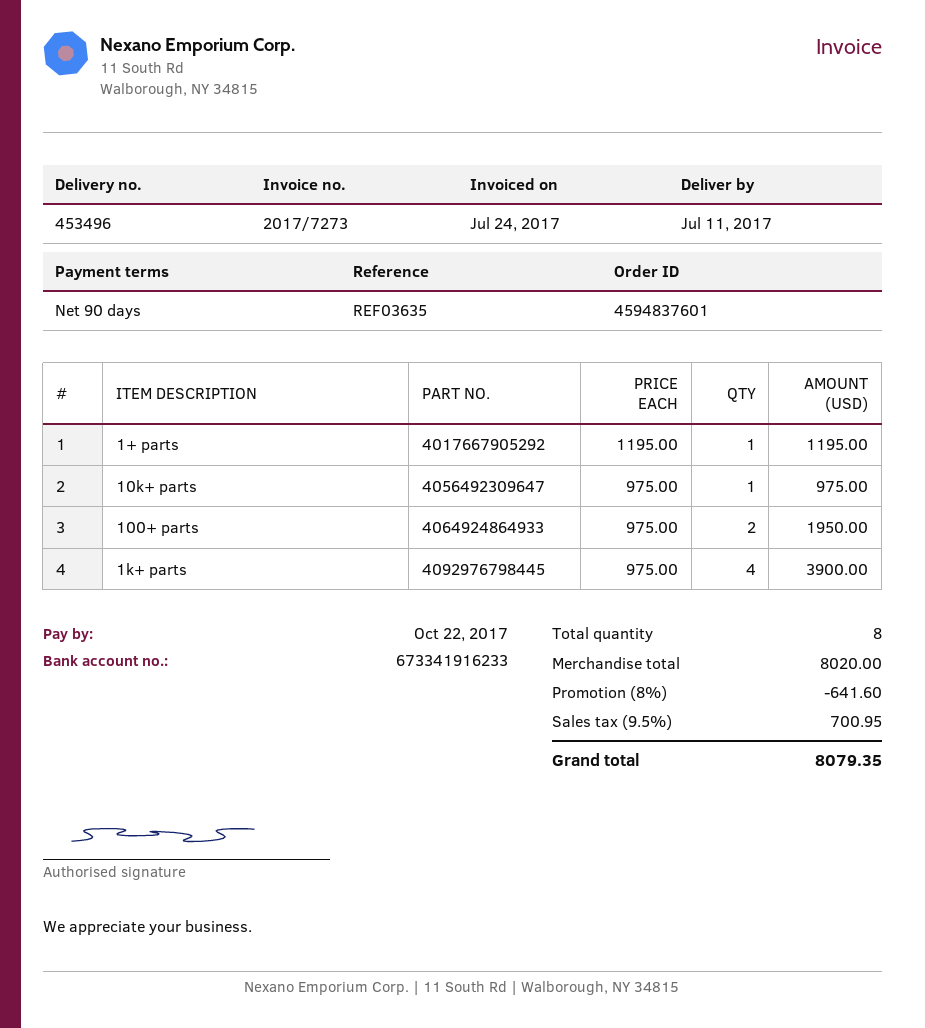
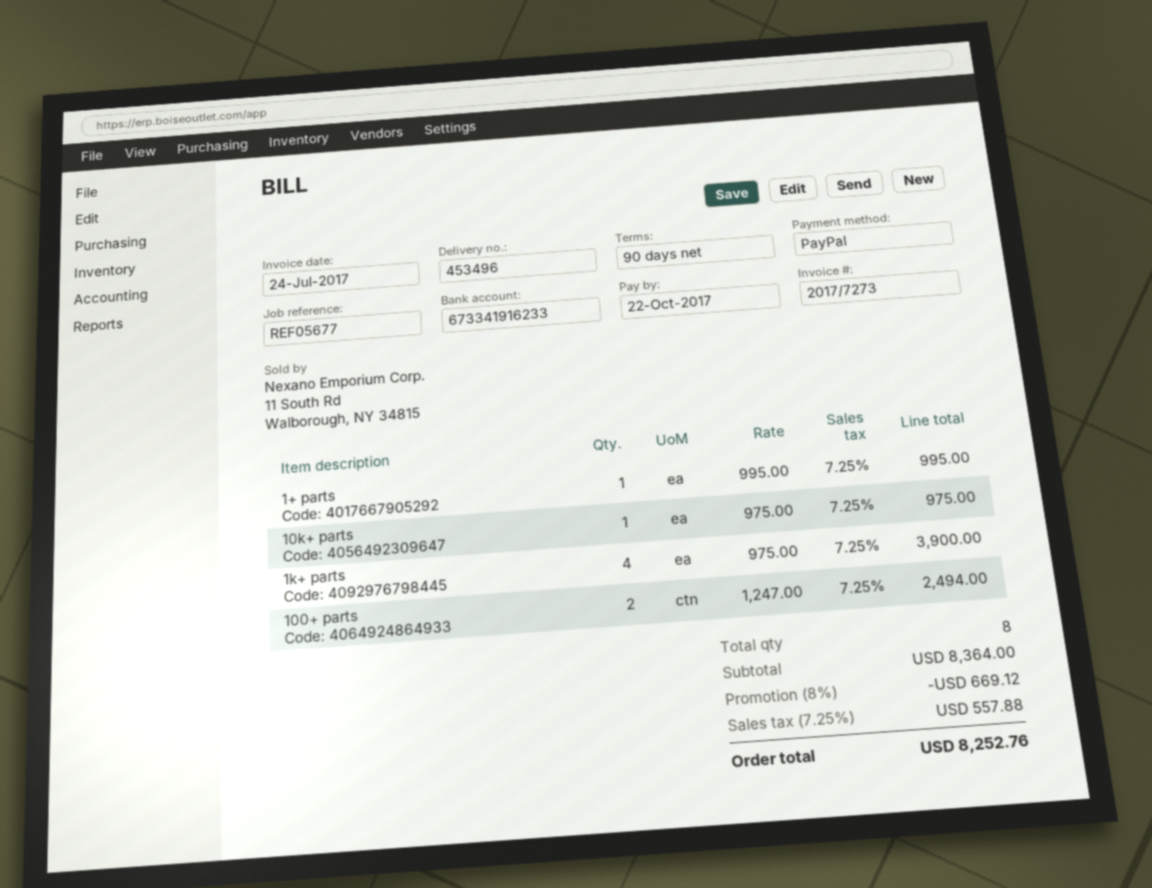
reference: REF03635 -> REF05677
1+ parts: 1 x 1195.00 = 1195.00 -> 1 x 995.00 = 995.00
100+ parts: 2 x 975.00 = 1950.00 -> 2 x 1247.00 = 2494.00
subtotal: 8020.00 -> 8364.00
discount: 8% = 641.60 -> 8% = 669.12
tax: 9.5% = 700.95 -> 7.25% = 557.88
total: 8079.35 -> 8252.76

